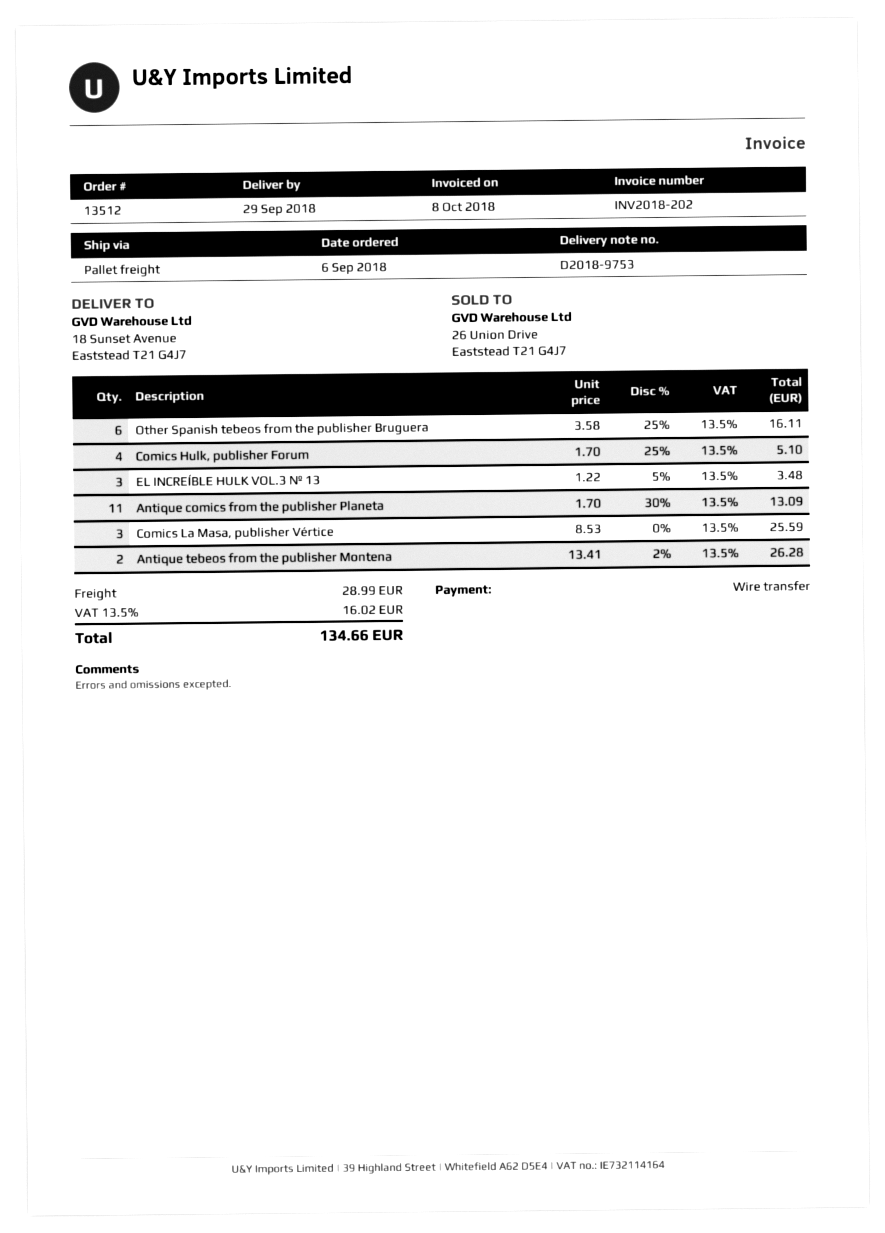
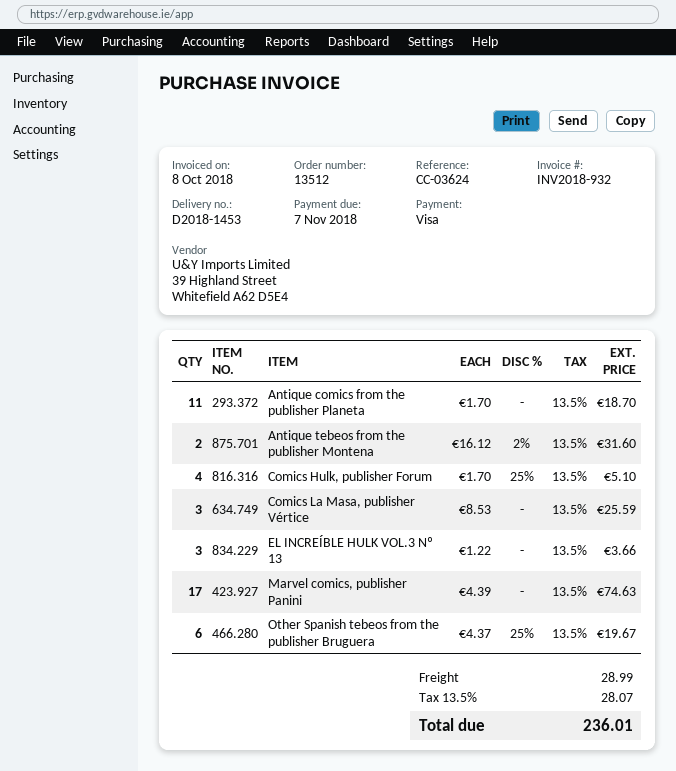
delivery note number: D2018-9753 -> D2018-1453
invoice number: INV2018-202 -> INV2018-932
payment method: bank transfer -> Visa
Other Spanish tebeos from the publisher Bruguera: 6 x 3.58 - 25% = 16.11 -> 6 x 4.37 - 25% = 19.67
EL INCREÍBLE HULK VOL.3 Nº 13: 3 x 1.22 - 5% = 3.48 -> 3 x 1.22 = 3.66
Antique comics from the publisher Planeta: 11 x 1.70 - 30% = 13.09 -> 11 x 1.70 = 18.70
Antique tebeos from the publisher Montena: 2 x 13.41 - 2% = 26.28 -> 2 x 16.12 - 2% = 31.60
Marvel comics, publisher Panini: none -> 17 x 4.39 = 74.63
tax: 13.5% = 16.02 -> 13.5% = 28.07
total: 134.66 -> 236.01

